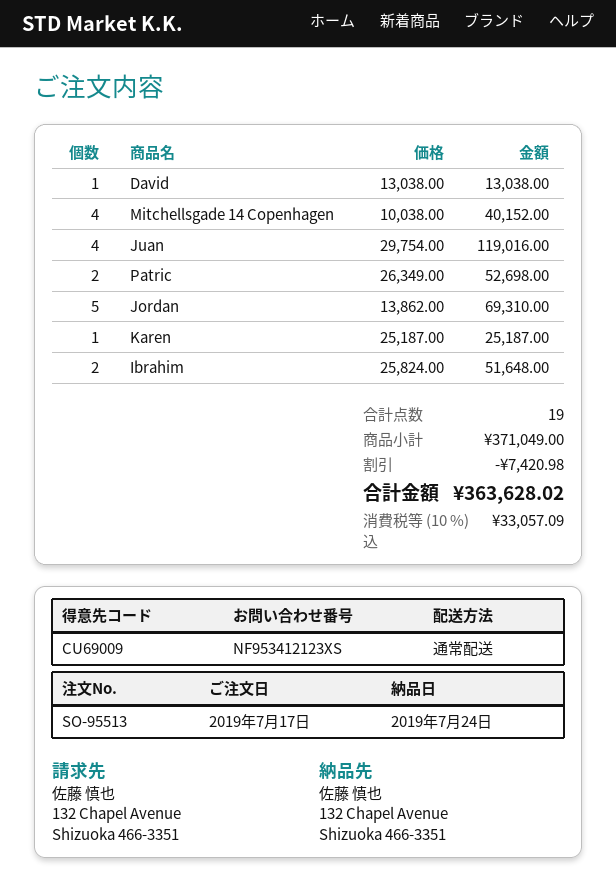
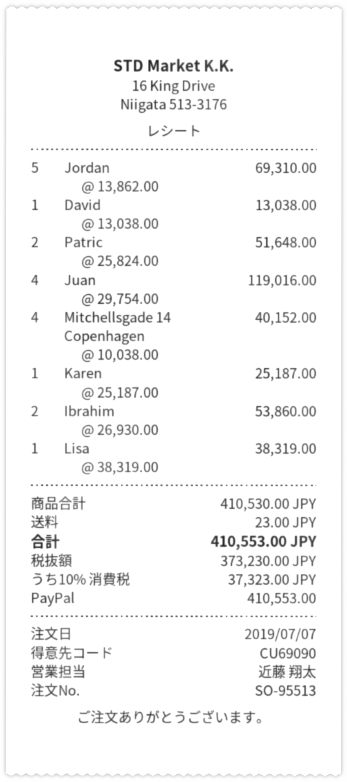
order date: 2019-07-17 -> 2019-07-07
customer number: CU69009 -> CU69090
Patric: 2 x 26349.00 = 52698.00 -> 2 x 25824.00 = 51648.00
Ibrahim: 2 x 25824.00 = 51648.00 -> 2 x 26930.00 = 53860.00
Lisa: none -> 1 x 38319.00 = 38319.00
subtotal: 371049.00 -> 410530.00
discount: 7420.98 -> none
shipping: none -> 23.00
tax: 10% = 33057.09 -> 10% = 37323.00
total: 363628.02 -> 410553.00

